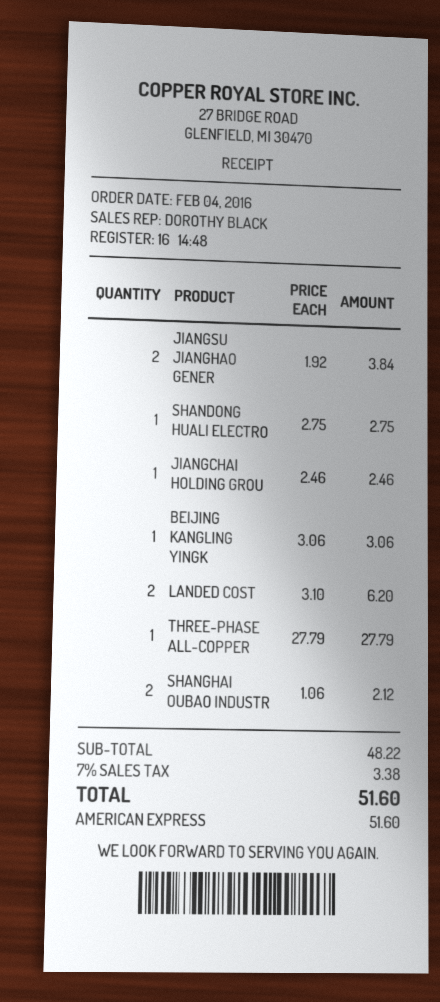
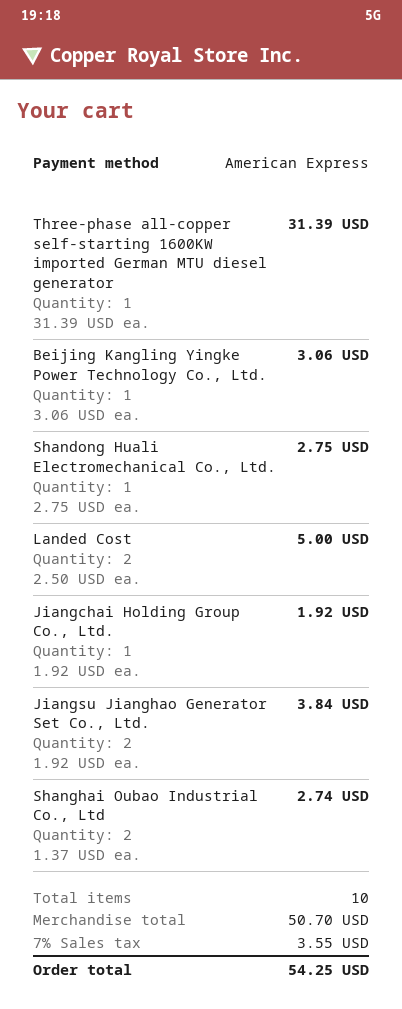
JIANGCHAI HOLDING GROU: 1 x 2.46 = 2.46 -> 1 x 1.92 = 1.92
LANDED COST: 2 x 3.10 = 6.20 -> 2 x 2.50 = 5.00
THREE-PHASE ALL-COPPER: 1 x 27.79 = 27.79 -> 1 x 31.39 = 31.39
SHANGHAI OUBAO INDUSTR: 2 x 1.06 = 2.12 -> 2 x 1.37 = 2.74
subtotal: 48.22 -> 50.70
tax: 7% = 3.38 -> 7% = 3.55
total: 51.60 -> 54.25

